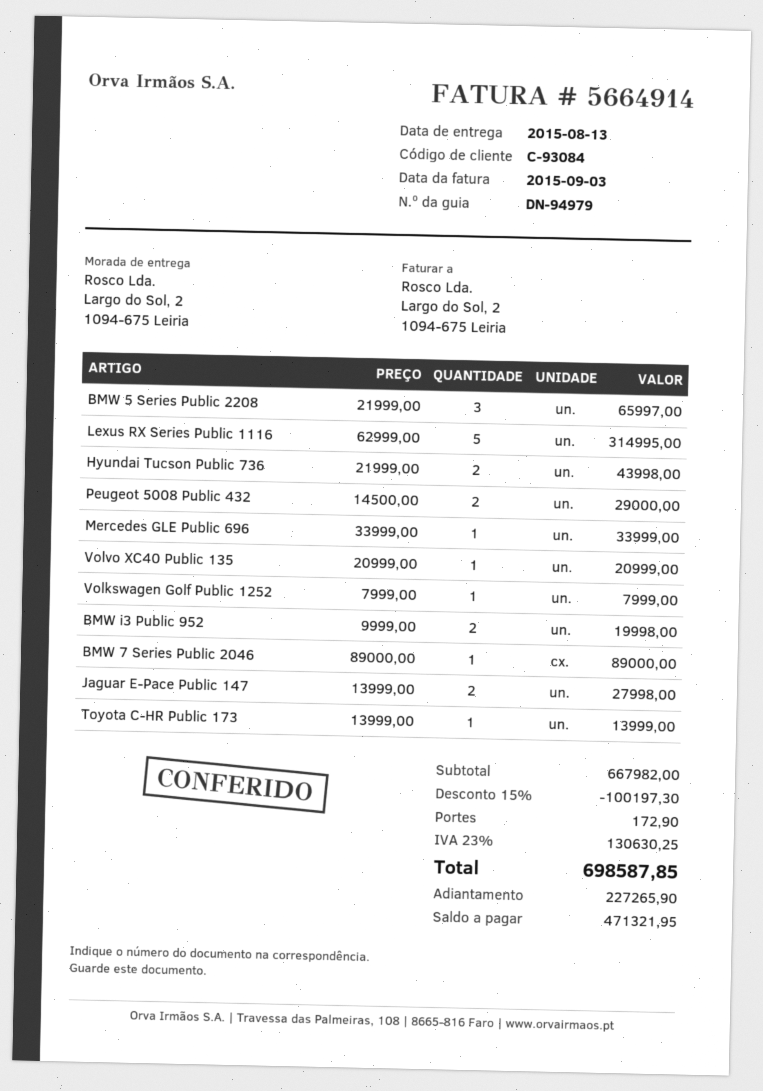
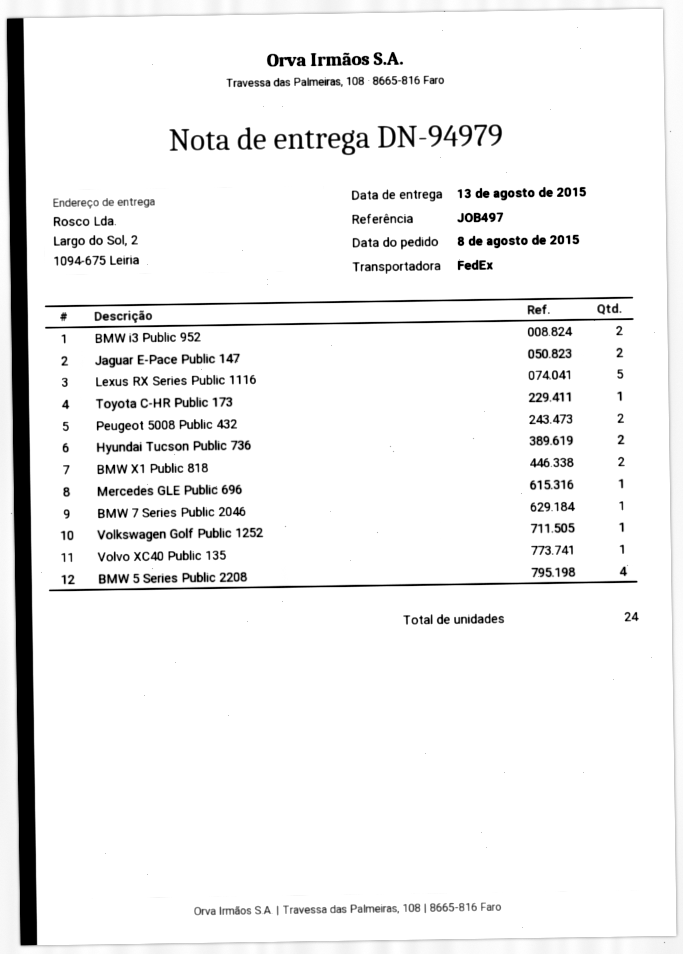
BMW 5 Series Public 2208: 3 -> 4
BMW X1 Public 818: none -> 2

